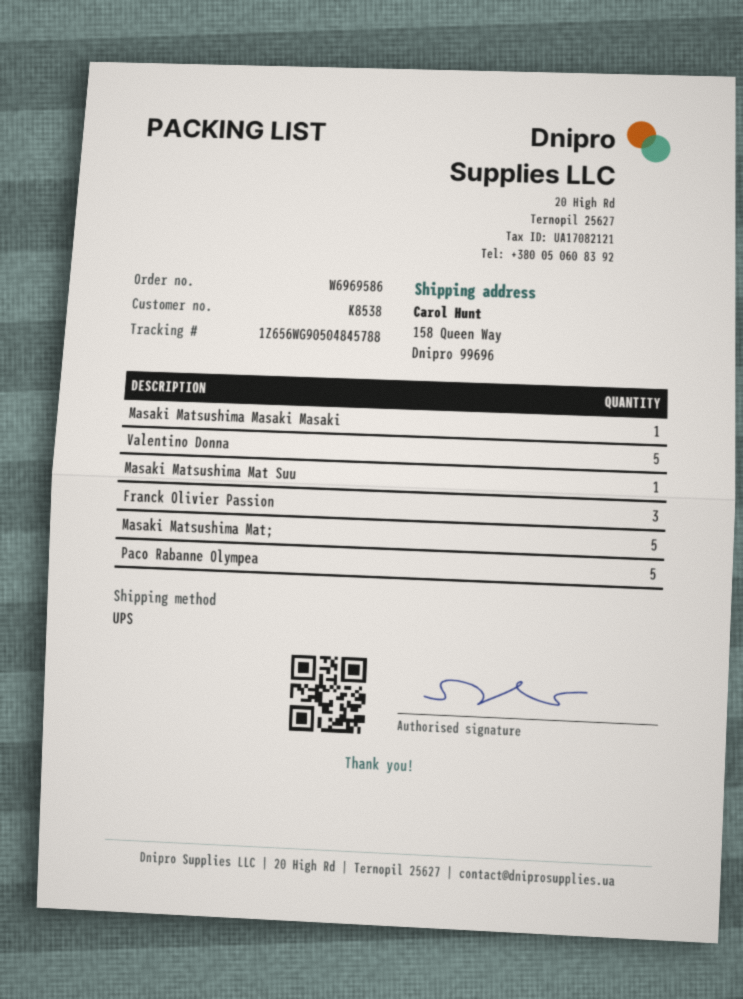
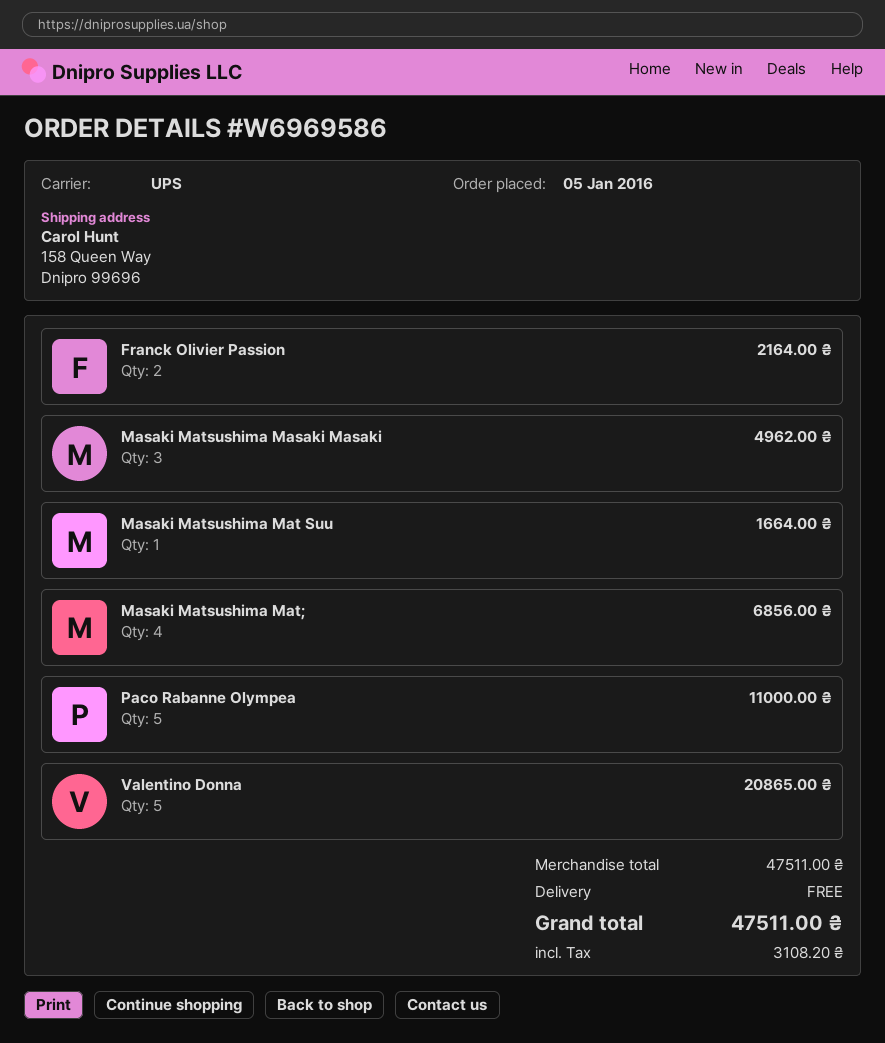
Masaki Matsushima Masaki Masaki: 1 -> 3
Franck Olivier Passion: 3 -> 2
Masaki Matsushima Mat;: 5 -> 4

